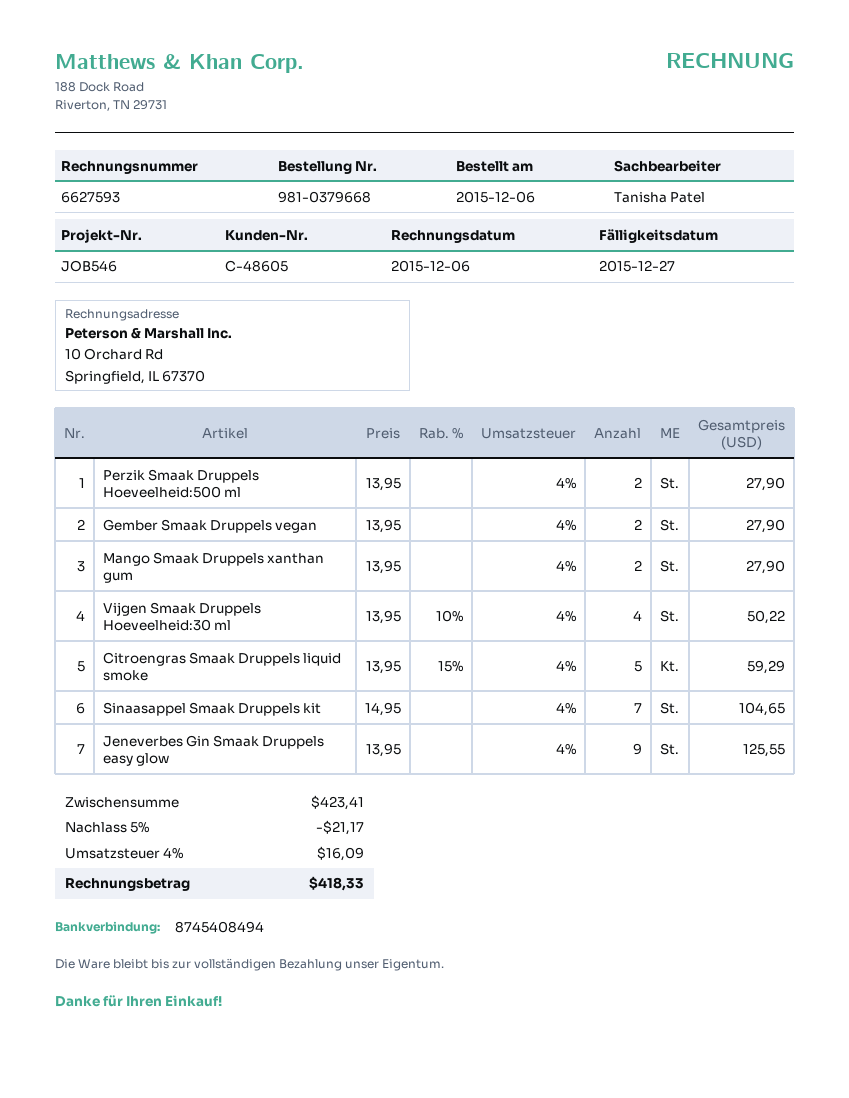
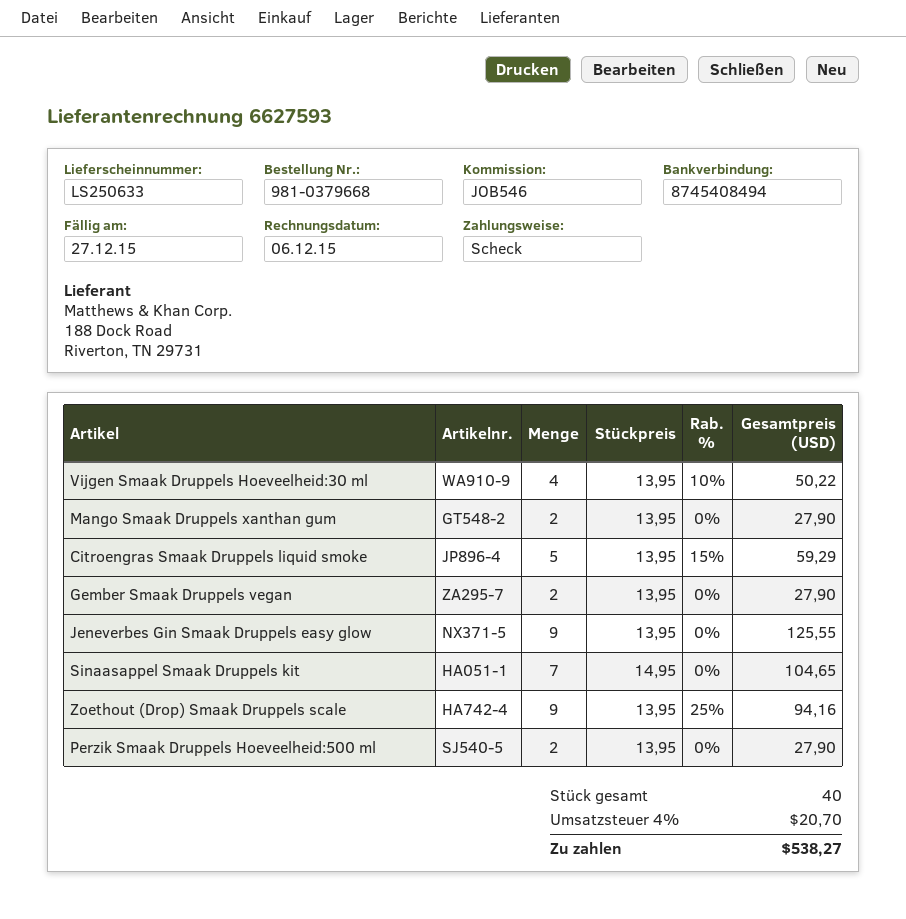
Zoethout (Drop) Smaak Druppels scale: none -> 9 x 13.95 - 25% = 94.16
discount: 5% = 21.17 -> none
tax: 4% = 16.09 -> 4% = 20.70
total: 418.33 -> 538.27

